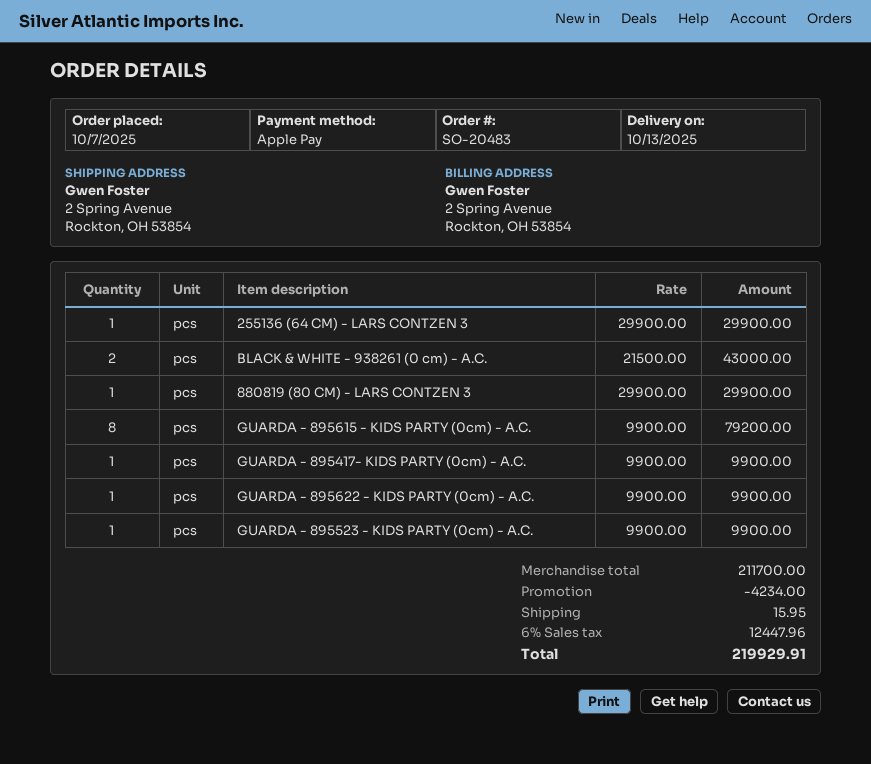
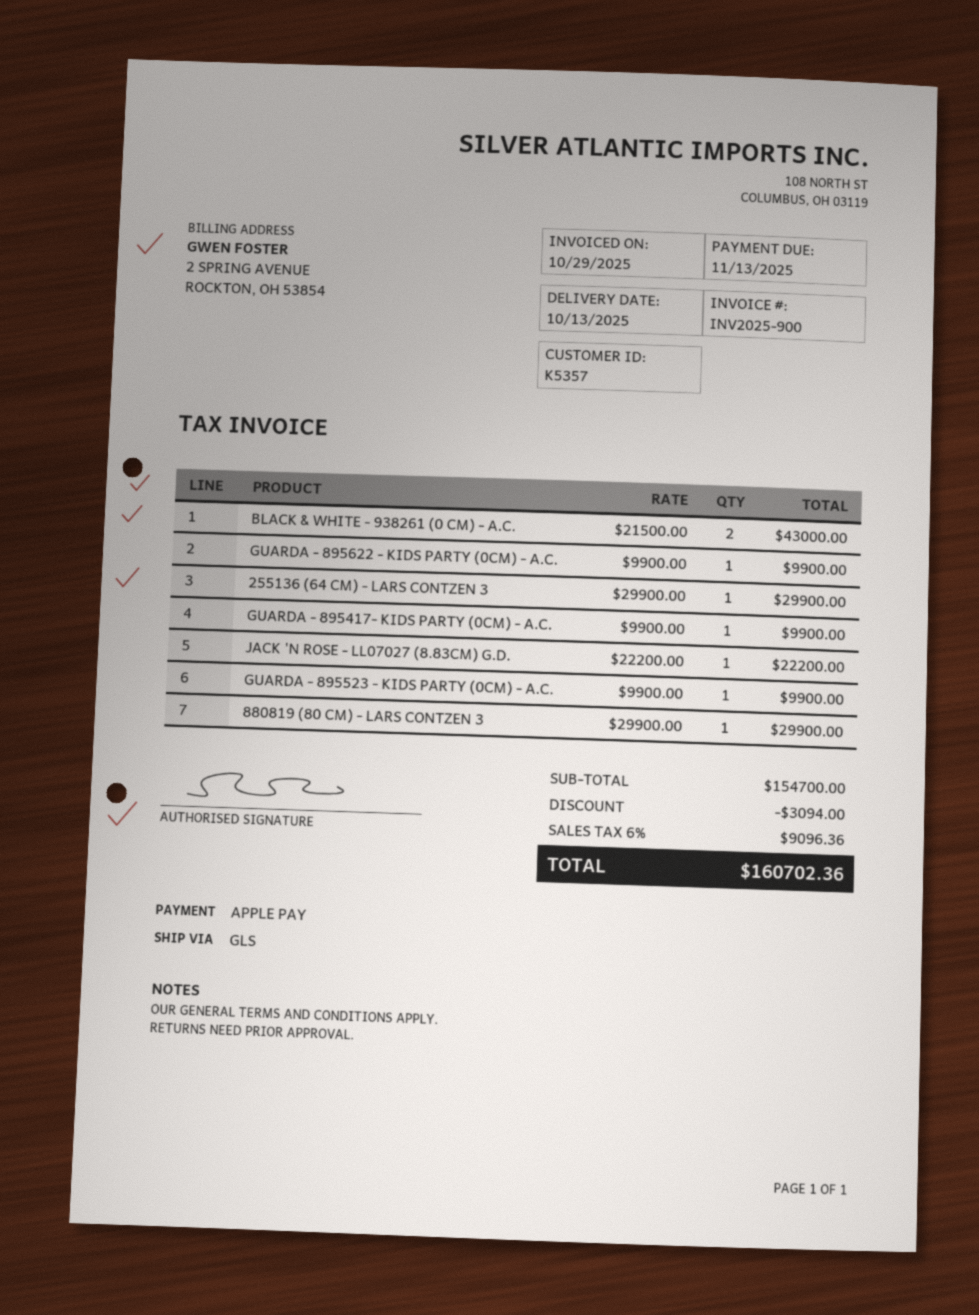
GUARDA - 895615 - KIDS PARTY (0cm) - A.C.: 8 x 9900.00 = 79200.00 -> none
JACK 'N ROSE - LL07027 (8.83CM) G.D.: none -> 1 x 22200.00 = 22200.00
subtotal: 211700.00 -> 154700.00
discount: 4234.00 -> 3094.00
shipping: 15.95 -> none
tax: 6% = 12447.96 -> 6% = 9096.36
total: 219929.91 -> 160702.36

